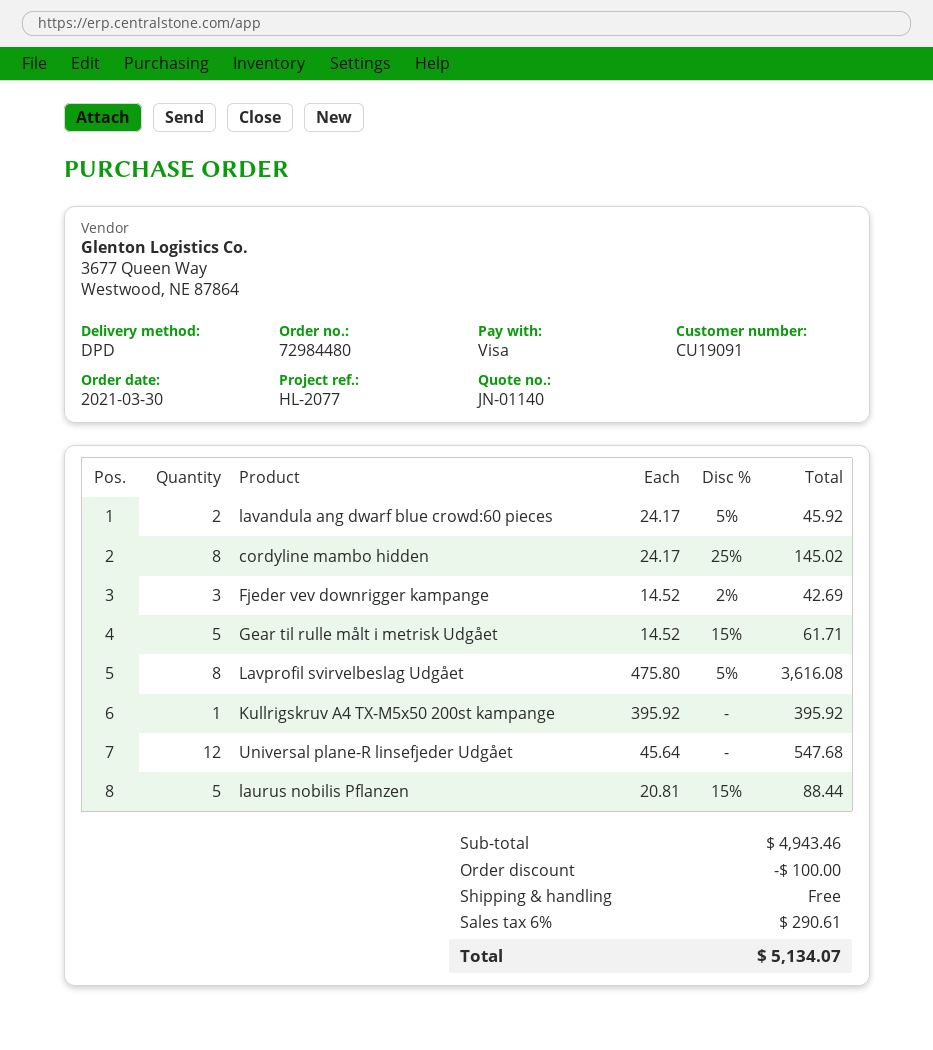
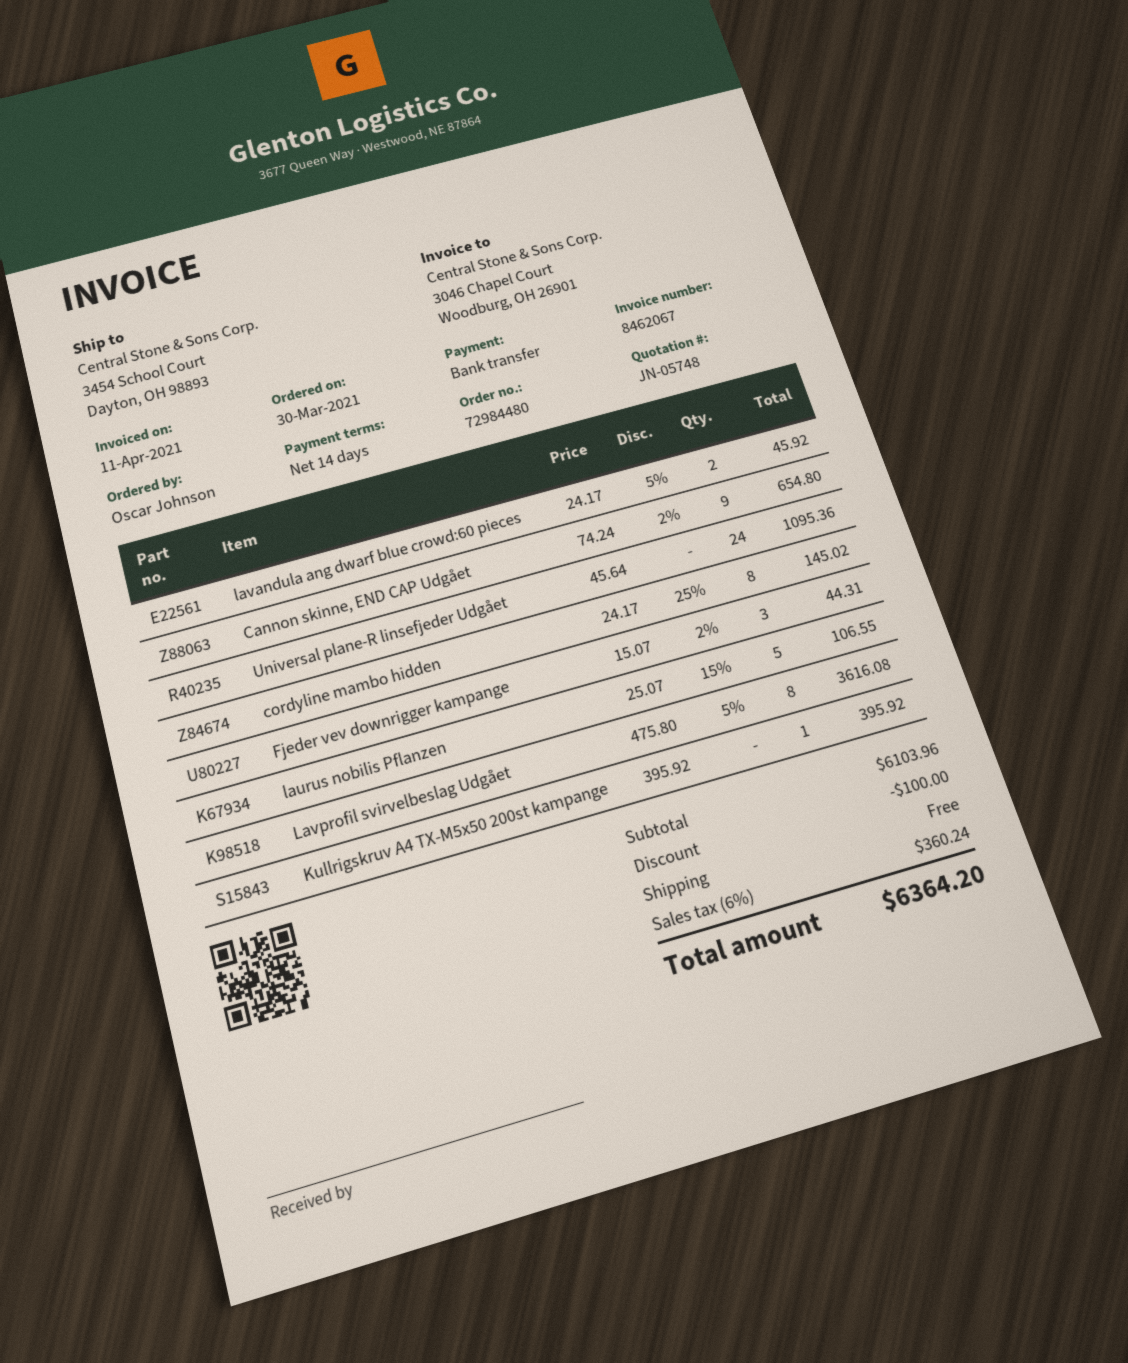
quote number: JN-01140 -> JN-05748
payment method: Visa -> bank transfer
Fjeder vev downrigger kampange: 3 x 14.52 - 2% = 42.69 -> 3 x 15.07 - 2% = 44.31
Gear til rulle målt i metrisk Udgået: 5 x 14.52 - 15% = 61.71 -> none
Universal plane-R linsefjeder Udgået: 12 x 45.64 = 547.68 -> 24 x 45.64 = 1095.36
laurus nobilis Pflanzen: 5 x 20.81 - 15% = 88.44 -> 5 x 25.07 - 15% = 106.55
Cannon skinne, END CAP Udgået: none -> 9 x 74.24 - 2% = 654.80
subtotal: 4943.46 -> 6103.96
tax: 6% = 290.61 -> 6% = 360.24
total: 5134.07 -> 6364.20

